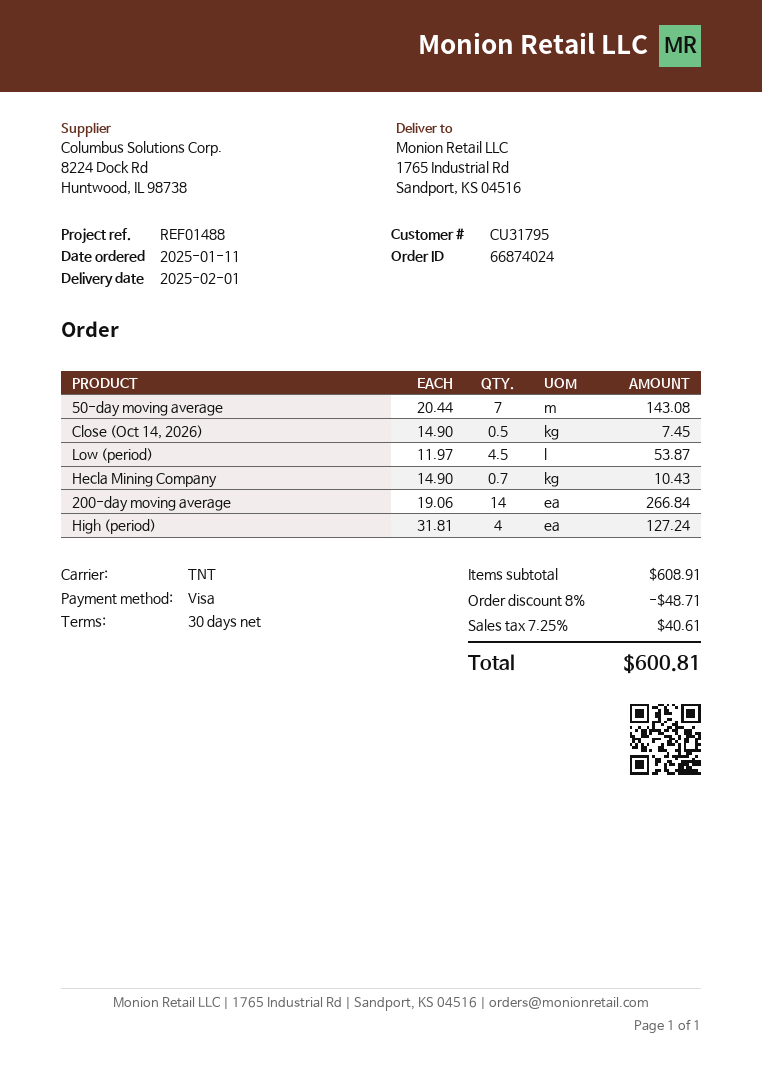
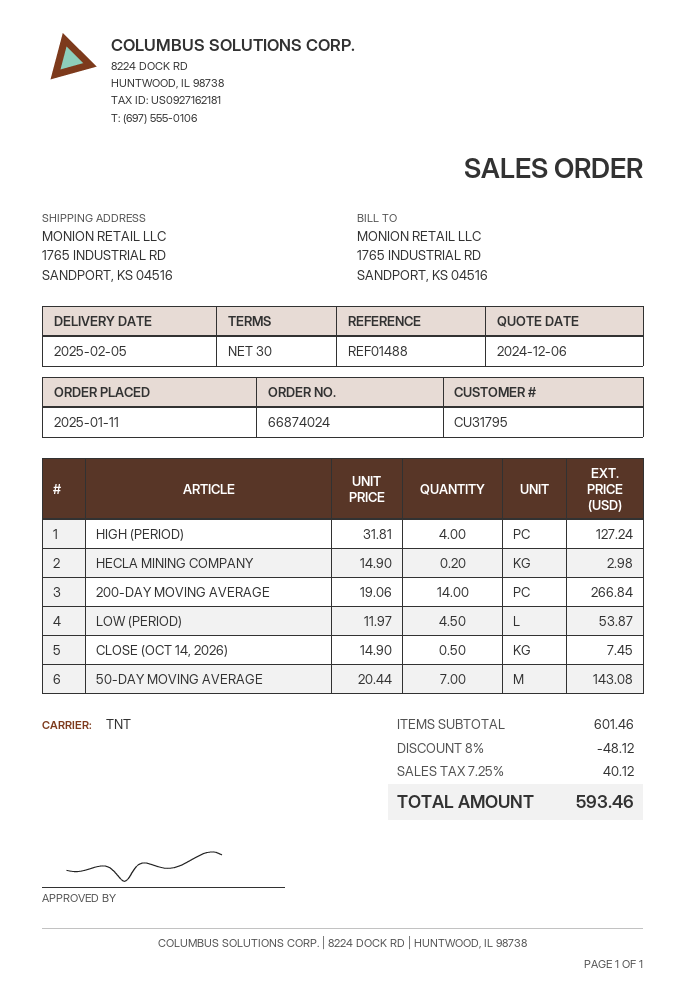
delivery date: 2025-02-01 -> 2025-02-05
Hecla Mining Company: 0.7 x 14.90 = 10.43 -> 0.2 x 14.90 = 2.98
subtotal: 608.91 -> 601.46
discount: 8% = 48.71 -> 8% = 48.12
tax: 7.25% = 40.61 -> 7.25% = 40.12
total: 600.81 -> 593.46

